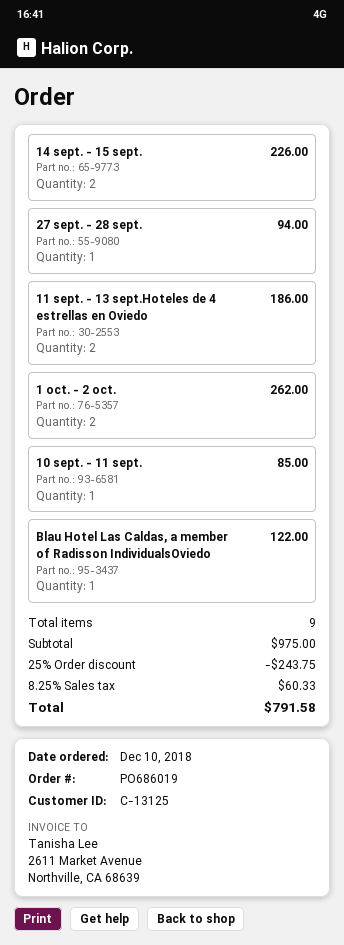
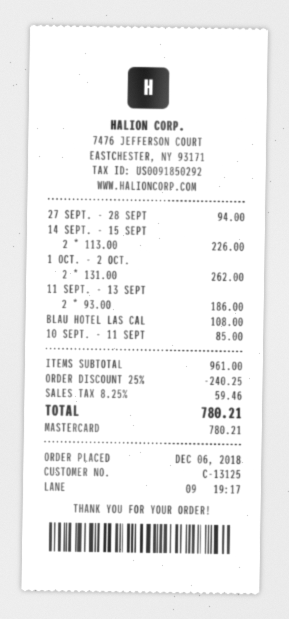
order date: 2018-12-10 -> 2018-12-06
Blau Hotel Las Caldas, a member of Radisson IndividualsOviedo: 1 for 122.00 -> 1 for 108.00
subtotal: 975.00 -> 961.00
discount: 25% = 243.75 -> 25% = 240.25
tax: 8.25% = 60.33 -> 8.25% = 59.46
total: 791.58 -> 780.21

